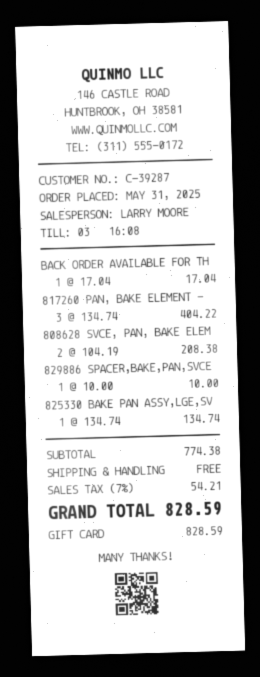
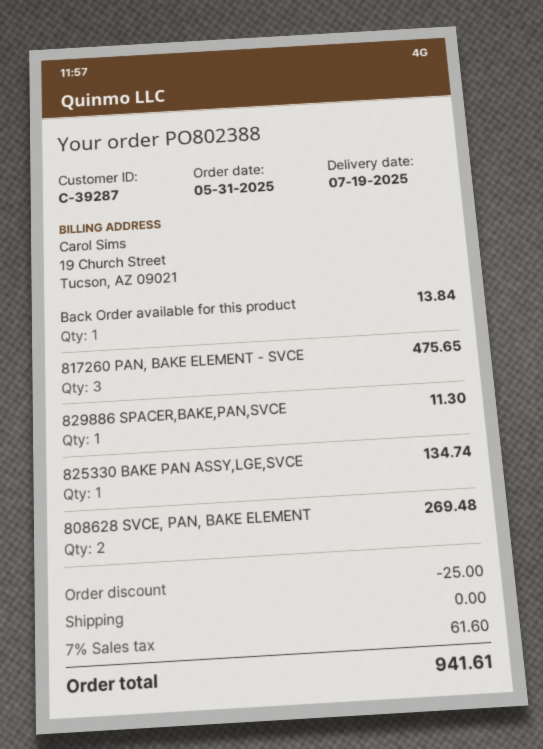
BACK ORDER AVAILABLE FOR TH: 1 for 17.04 -> 1 for 13.84
817260 PAN, BAKE ELEMENT -: 3 for 404.22 -> 3 for 475.65
808628 SVCE, PAN, BAKE ELEM: 2 for 208.38 -> 2 for 269.48
829886 SPACER,BAKE,PAN,SVCE: 1 for 10.00 -> 1 for 11.30
discount: none -> 25.00
tax: 7% = 54.21 -> 7% = 61.60
total: 828.59 -> 941.61

